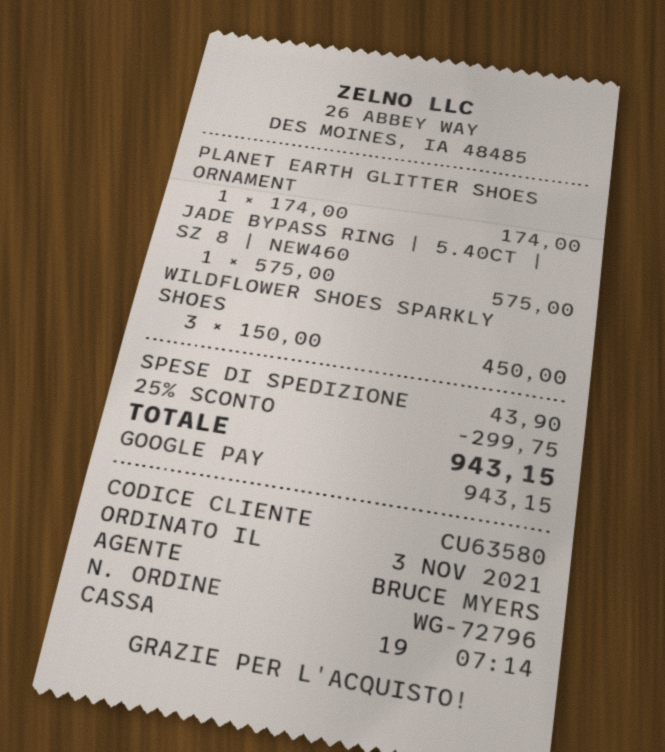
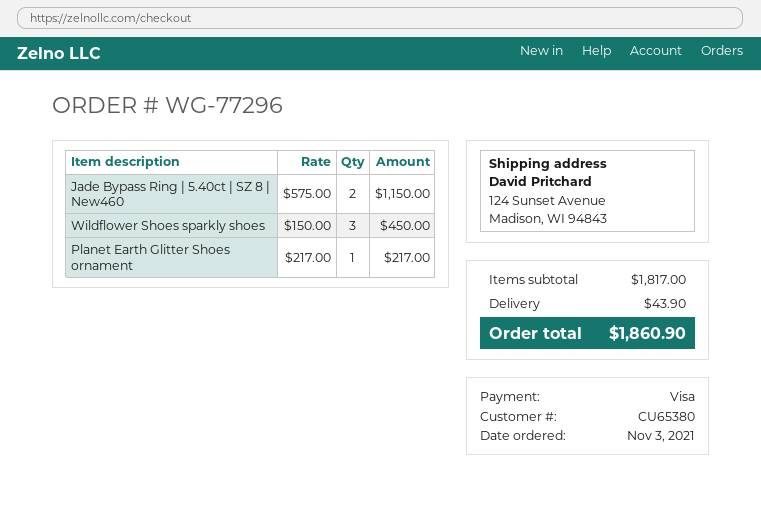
order number: WG-72796 -> WG-77296
customer number: CU63580 -> CU65380
payment method: Google Pay -> Visa
PLANET EARTH GLITTER SHOES ORNAMENT: 1 x 174.00 = 174.00 -> 1 x 217.00 = 217.00
JADE BYPASS RING | 5.40CT | SZ 8 | NEW460: 1 x 575.00 = 575.00 -> 2 x 575.00 = 1150.00
discount: 25% = 299.75 -> none
total: 943.15 -> 1860.90

